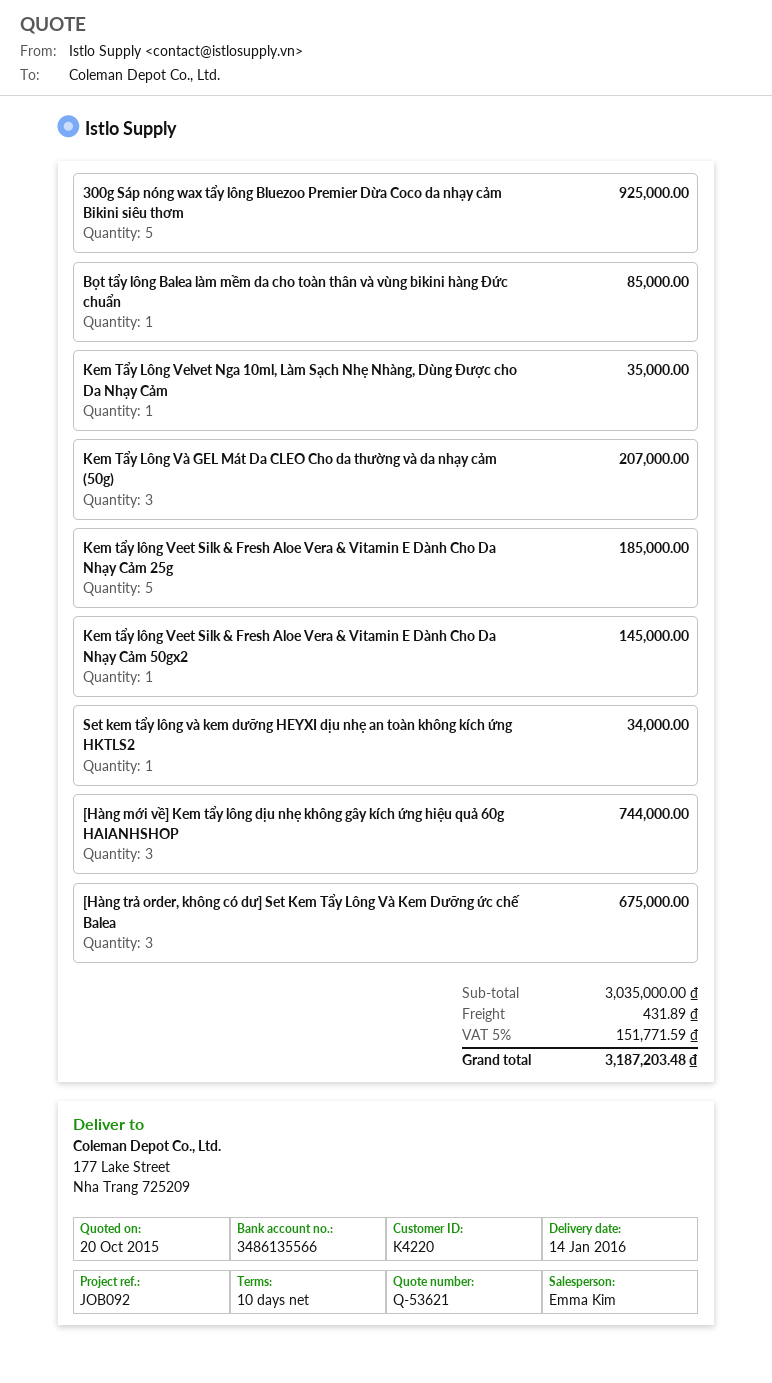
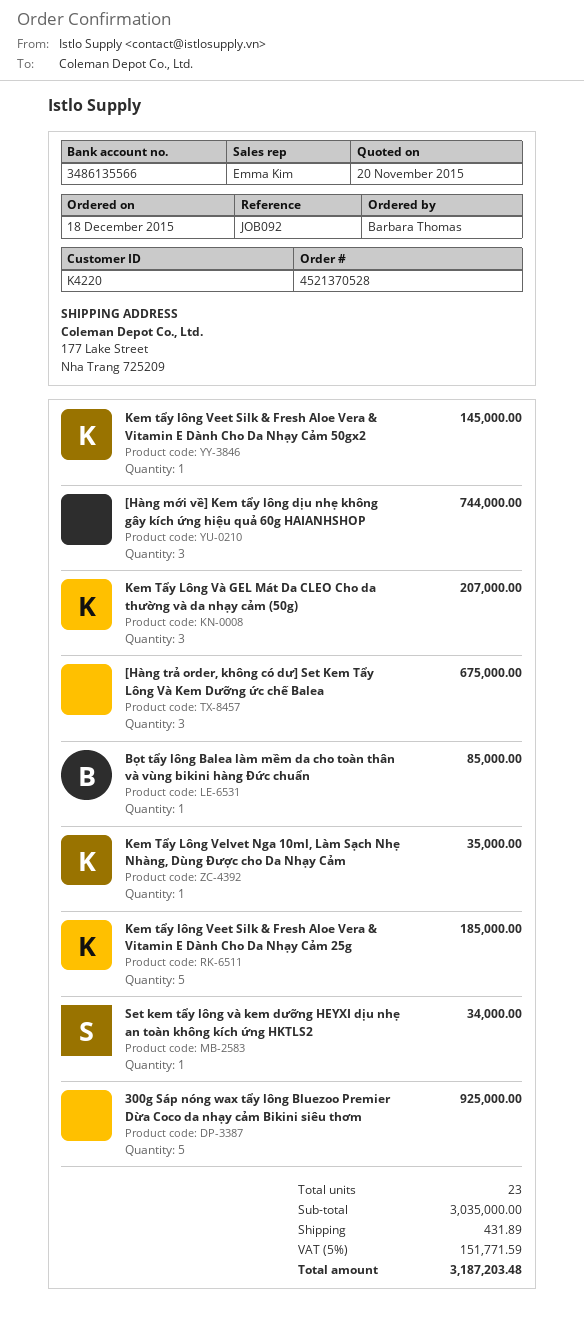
quote date: 2015-10-20 -> 2015-11-20

